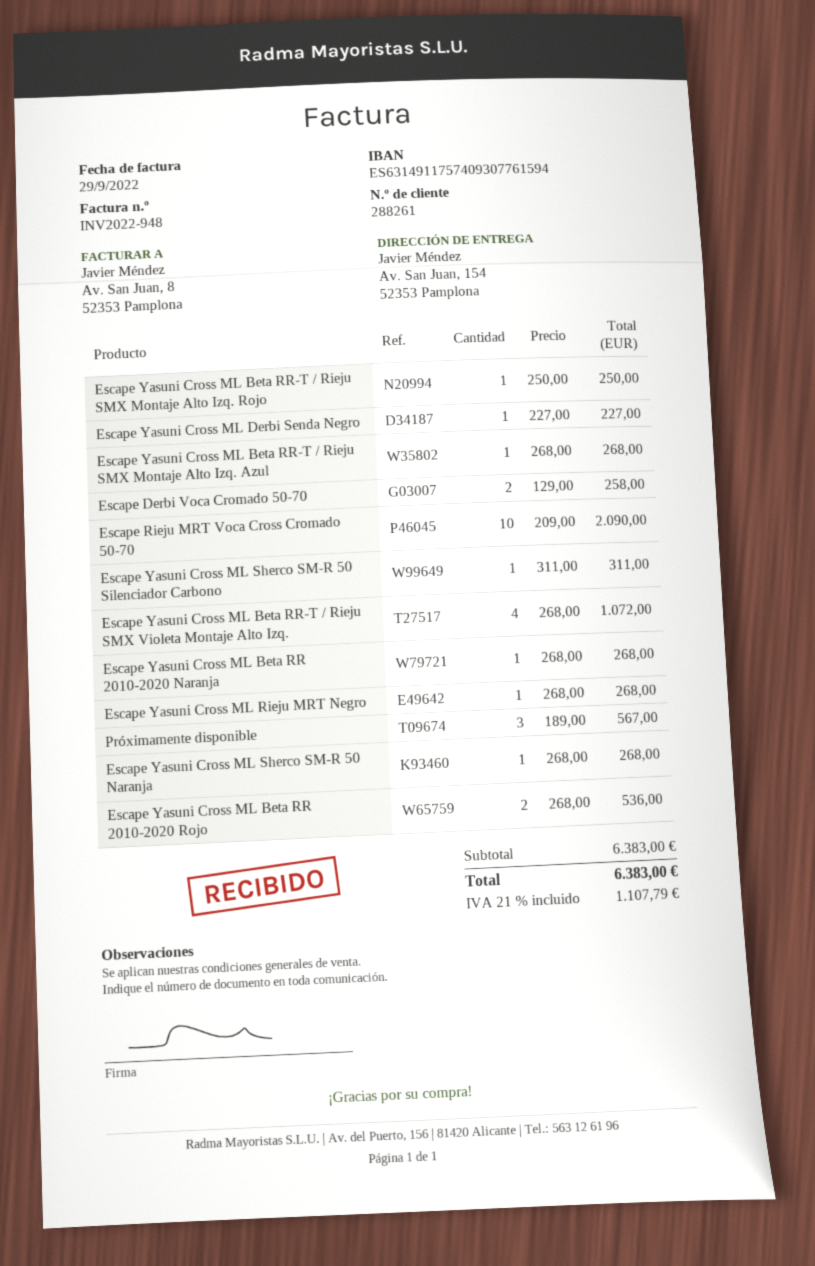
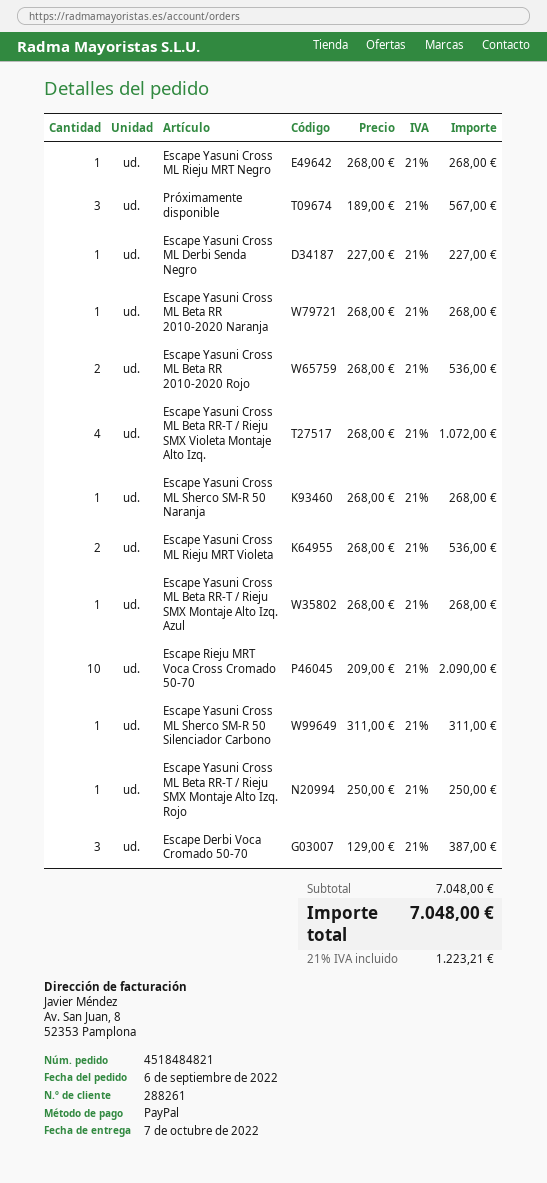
Escape Derbi Voca Cromado 50-70: 2 x 129.00 = 258.00 -> 3 x 129.00 = 387.00
Escape Yasuni Cross ML Rieju MRT Violeta: none -> 2 x 268.00 = 536.00
subtotal: 6383.00 -> 7048.00
tax: 21% = 1107.79 -> 21% = 1223.21
total: 6383.00 -> 7048.00

